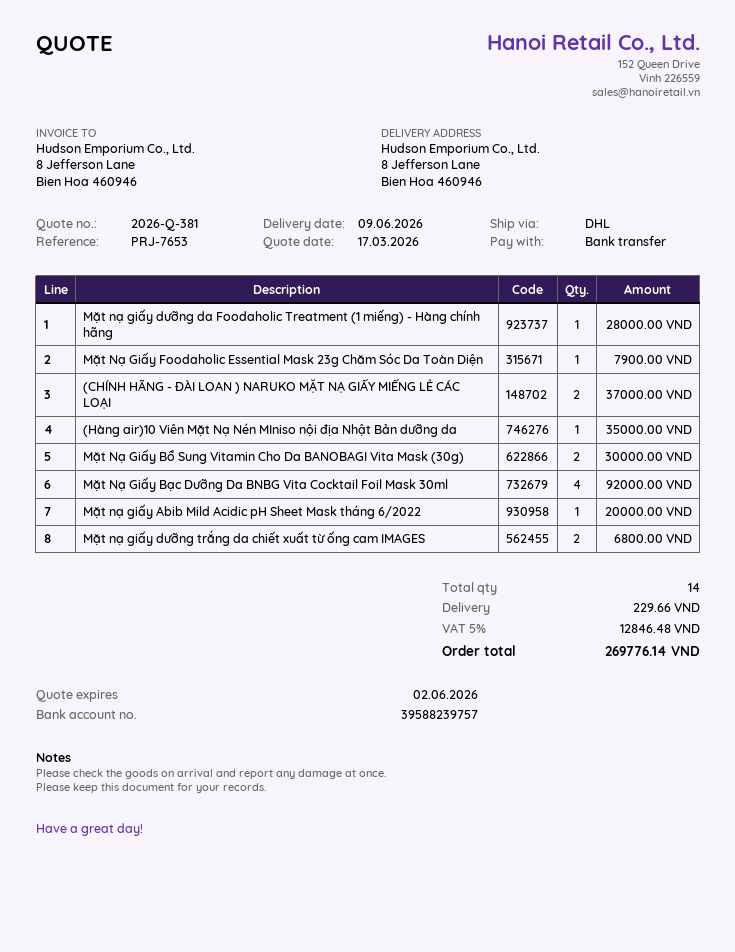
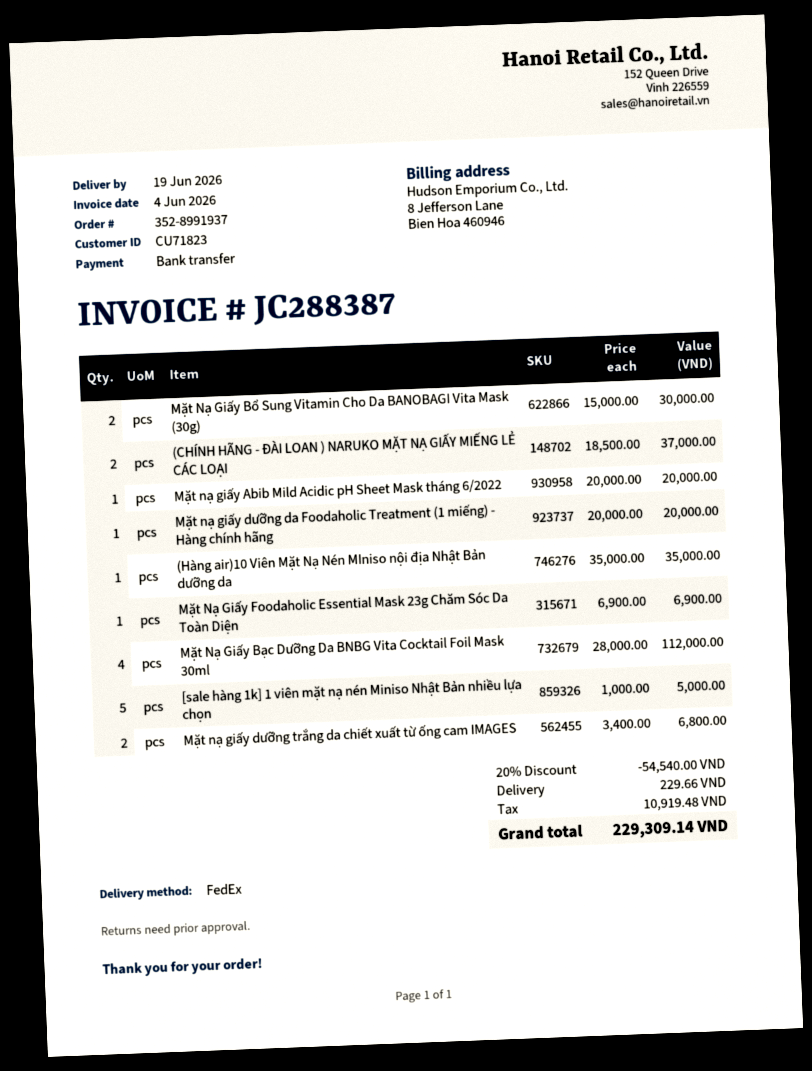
delivery date: 2026-06-09 -> 2026-06-19
shipping method: DHL -> FedEx
Mặt nạ giấy dưỡng da Foodaholic Treatment (1 miếng) - Hàng chính hãng: 1 for 28000.00 -> 1 for 20000.00
Mặt Nạ Giấy Foodaholic Essential Mask 23g Chăm Sóc Da Toàn Diện: 1 for 7900.00 -> 1 for 6900.00
Mặt Nạ Giấy Bạc Dưỡng Da BNBG Vita Cocktail Foil Mask 30ml: 4 for 92000.00 -> 4 for 112000.00
[sale hàng 1k] 1 viên mặt nạ nén Miniso Nhật Bản nhiều lựa chọn: none -> 5 for 5000.00
discount: none -> 20% = 54540.00
tax: 12846.48 -> 10919.48
total: 269776.14 -> 229309.14

